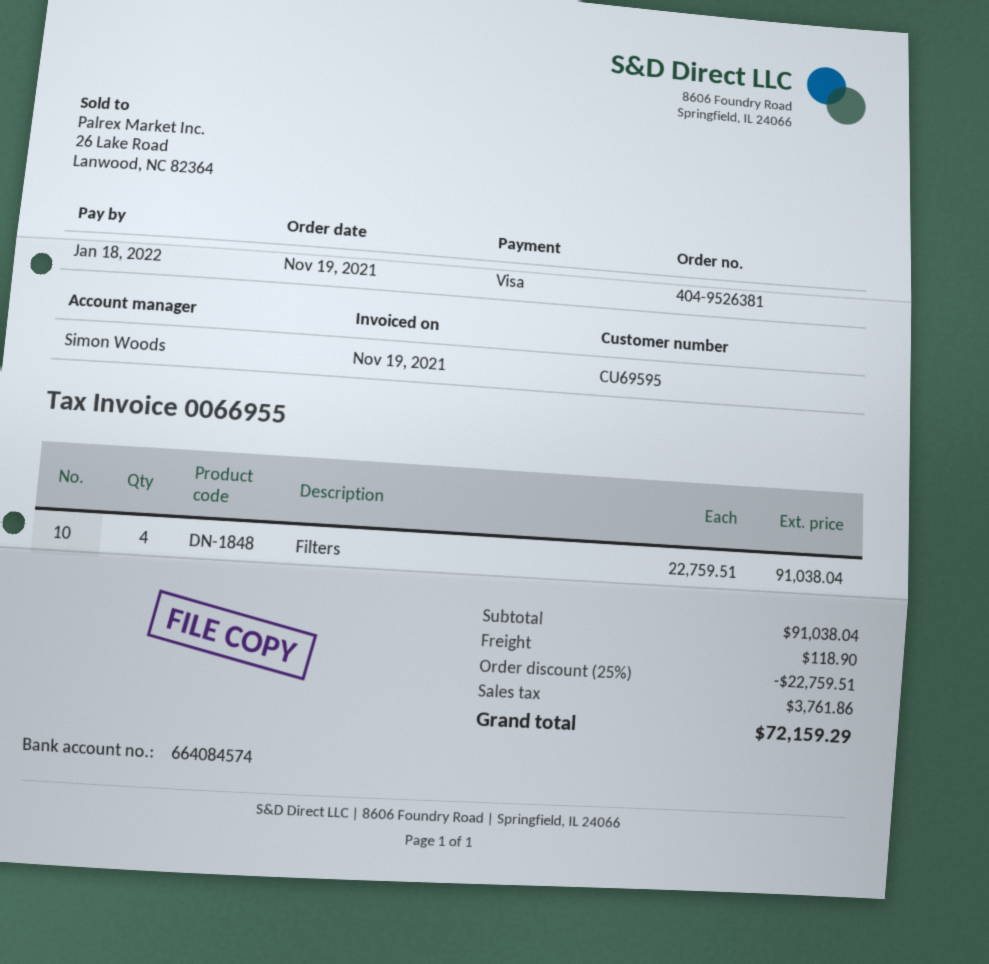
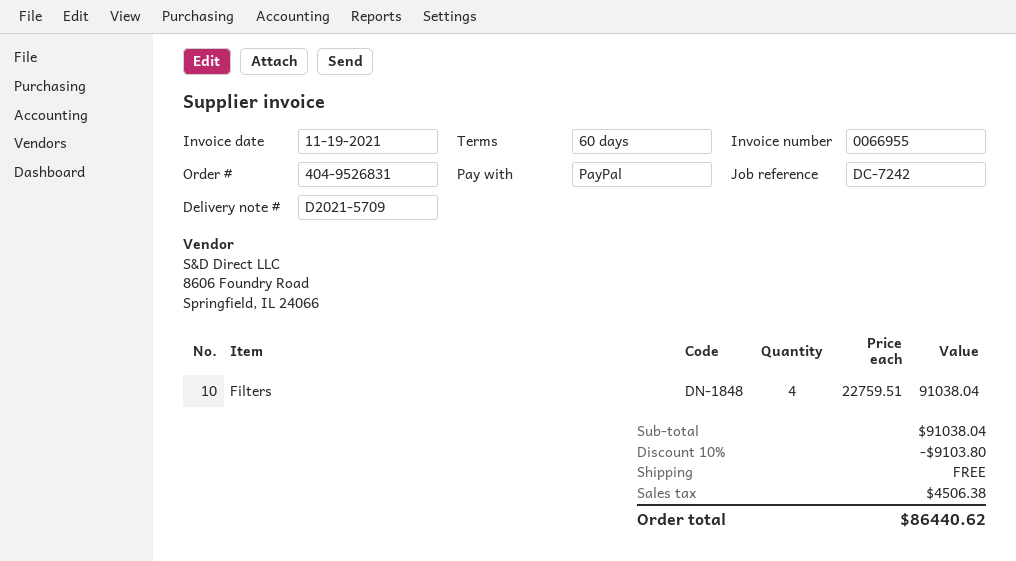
order number: 404-9526381 -> 404-9526831
payment method: Visa -> PayPal
discount: 25% = 22759.51 -> 10% = 9103.80
shipping: 118.90 -> 0.00
tax: 3761.86 -> 4506.38
total: 72159.29 -> 86440.62

